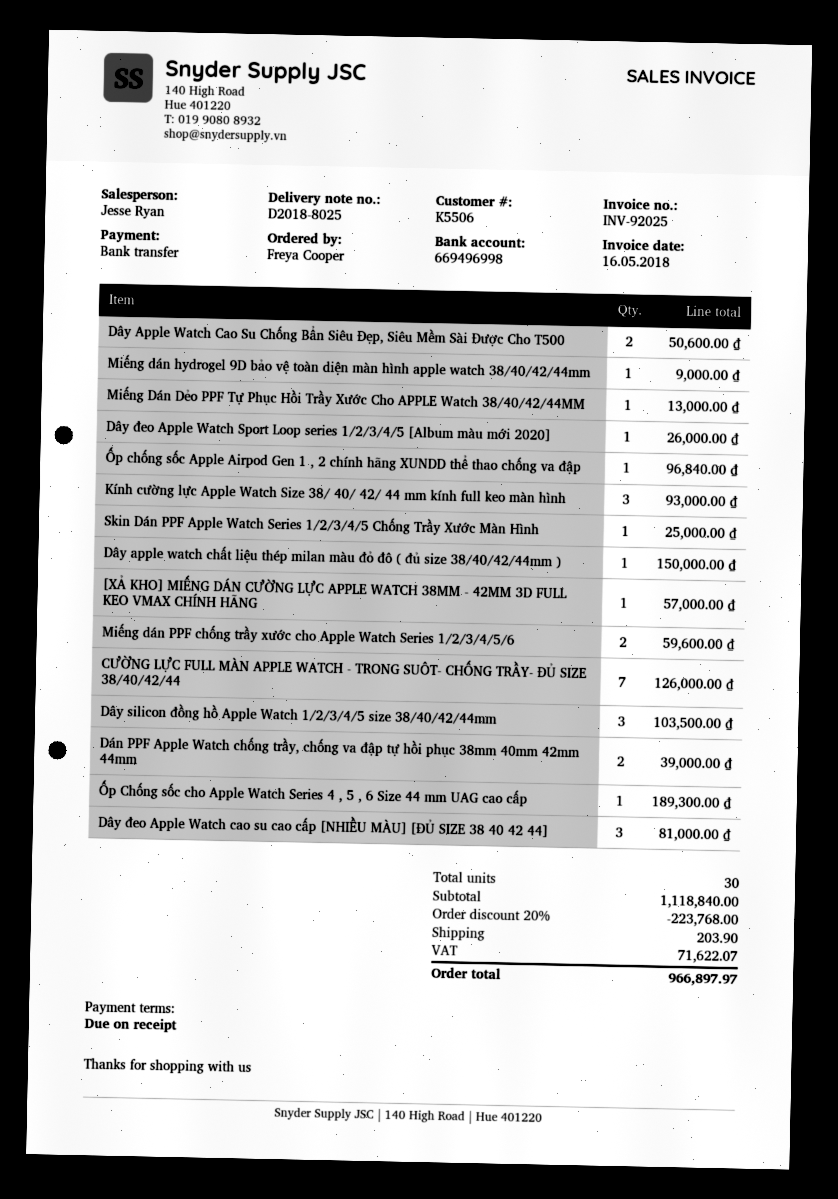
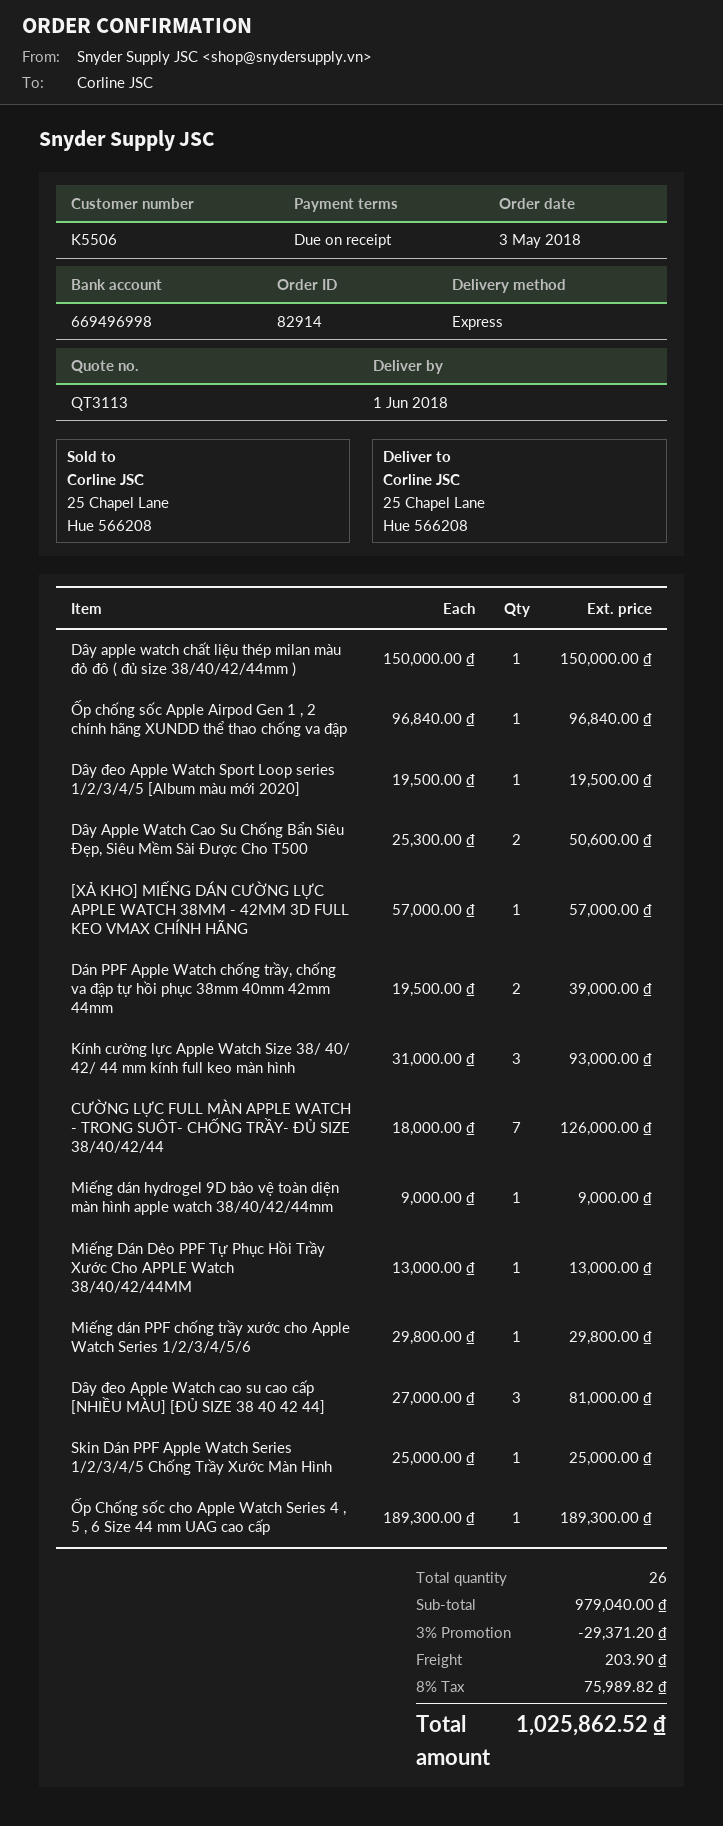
Dây đeo Apple Watch Sport Loop series 1/2/3/4/5 [Album màu mới 2020]: 1 for 26000.00 -> 1 for 19500.00
Miếng dán PPF chống trầy xước cho Apple Watch Series 1/2/3/4/5/6: 2 for 59600.00 -> 1 for 29800.00
Dây silicon đồng hồ Apple Watch 1/2/3/4/5 size 38/40/42/44mm: 3 for 103500.00 -> none
total quantity: 30 -> 26
subtotal: 1118840.00 -> 979040.00
discount: 20% = 223768.00 -> 3% = 29371.20
tax: 71622.07 -> 75989.82
total: 966897.97 -> 1025862.52

